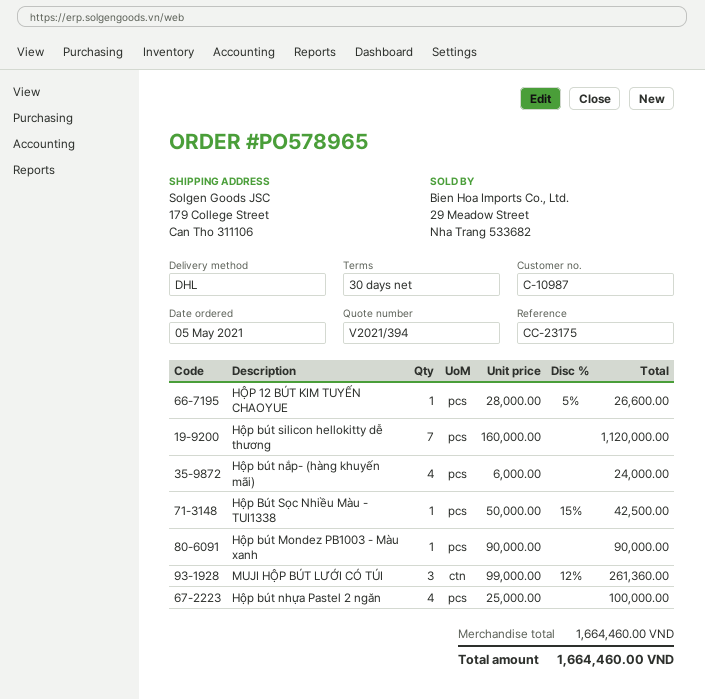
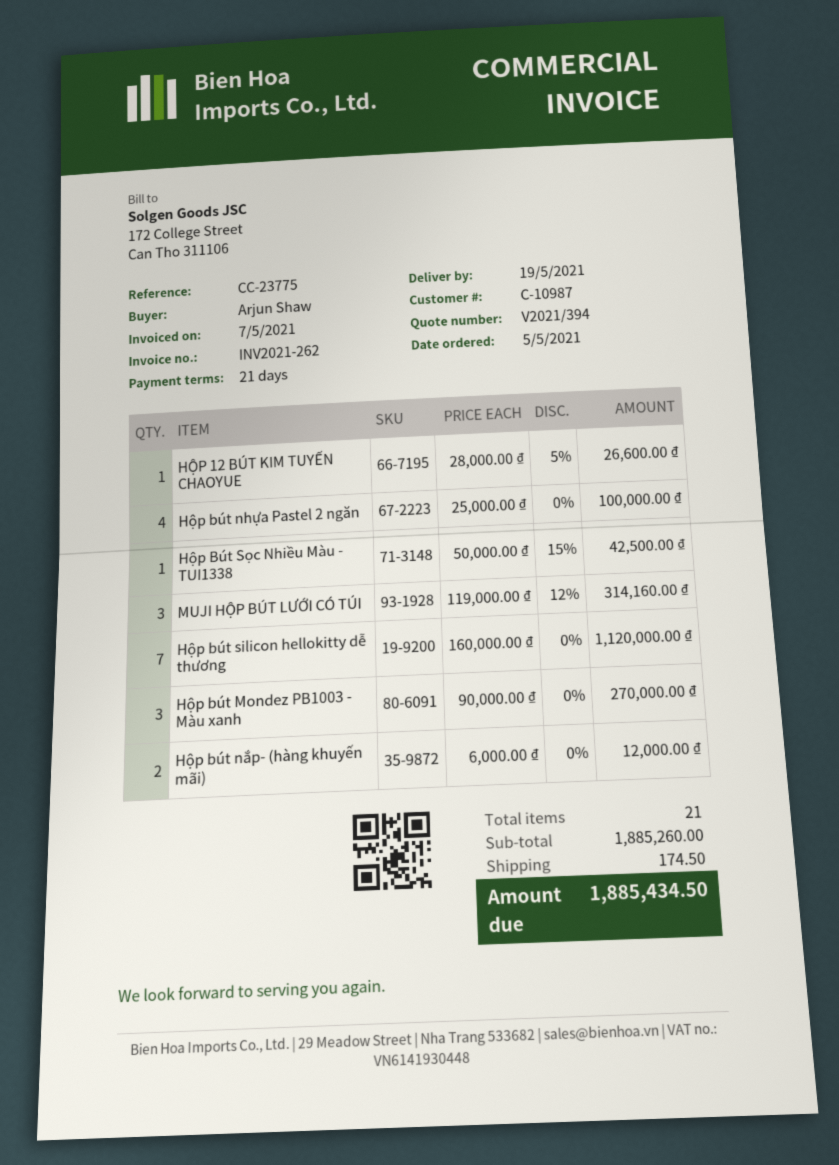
payment terms: 30 days -> 21 days
reference: CC-23175 -> CC-23775
Hộp bút nắp- (hàng khuyến mãi): 4 x 6000.00 = 24000.00 -> 2 x 6000.00 = 12000.00
Hộp bút Mondez PB1003 - Màu xanh: 1 x 90000.00 = 90000.00 -> 3 x 90000.00 = 270000.00
MUJI HỘP BÚT LƯỚI CÓ TÚI: 3 x 99000.00 - 12% = 261360.00 -> 3 x 119000.00 - 12% = 314160.00
subtotal: 1664460.00 -> 1885260.00
shipping: none -> 174.50
total: 1664460.00 -> 1885434.50

